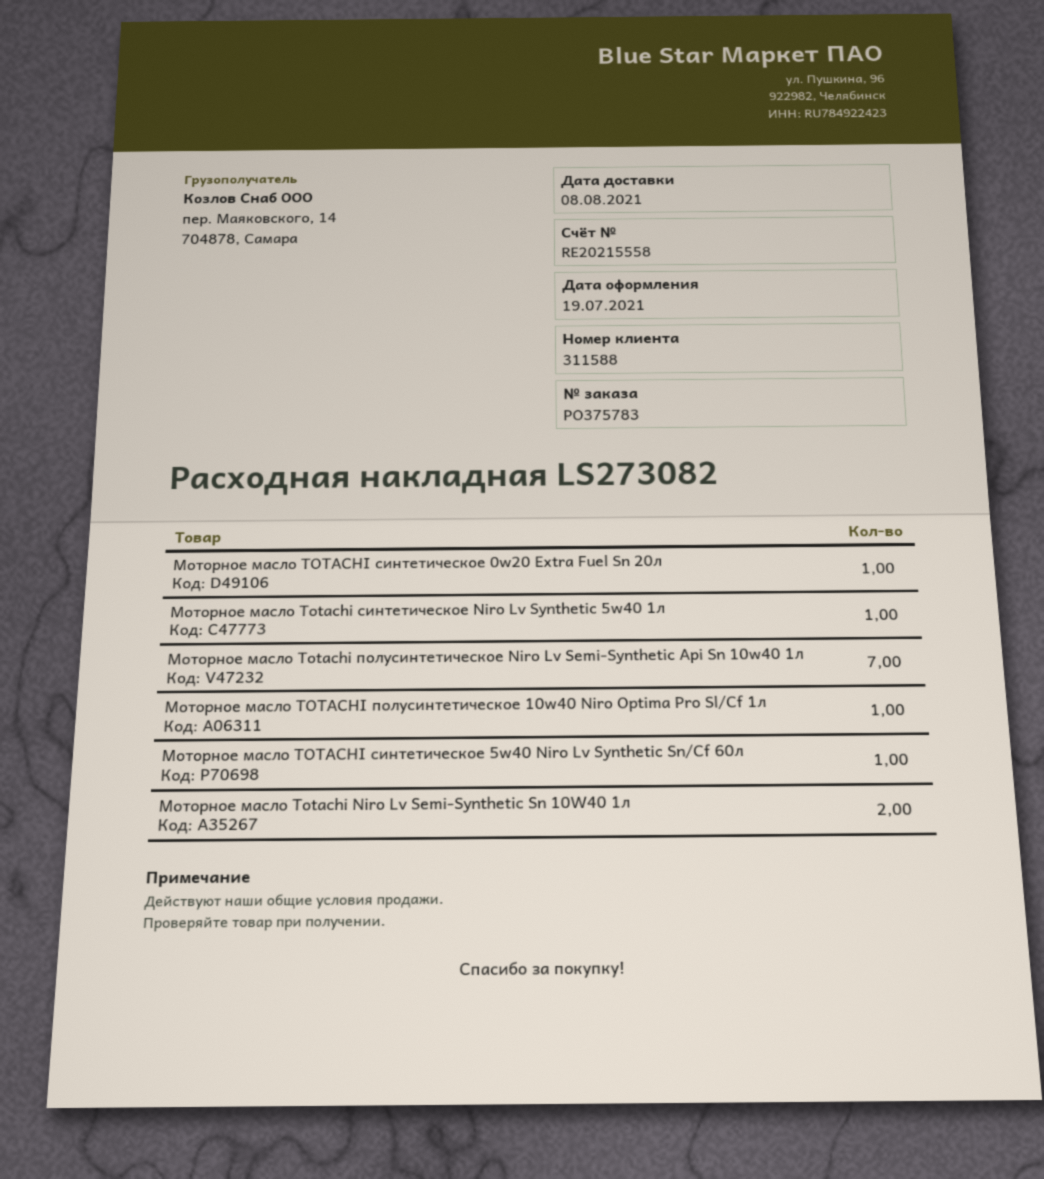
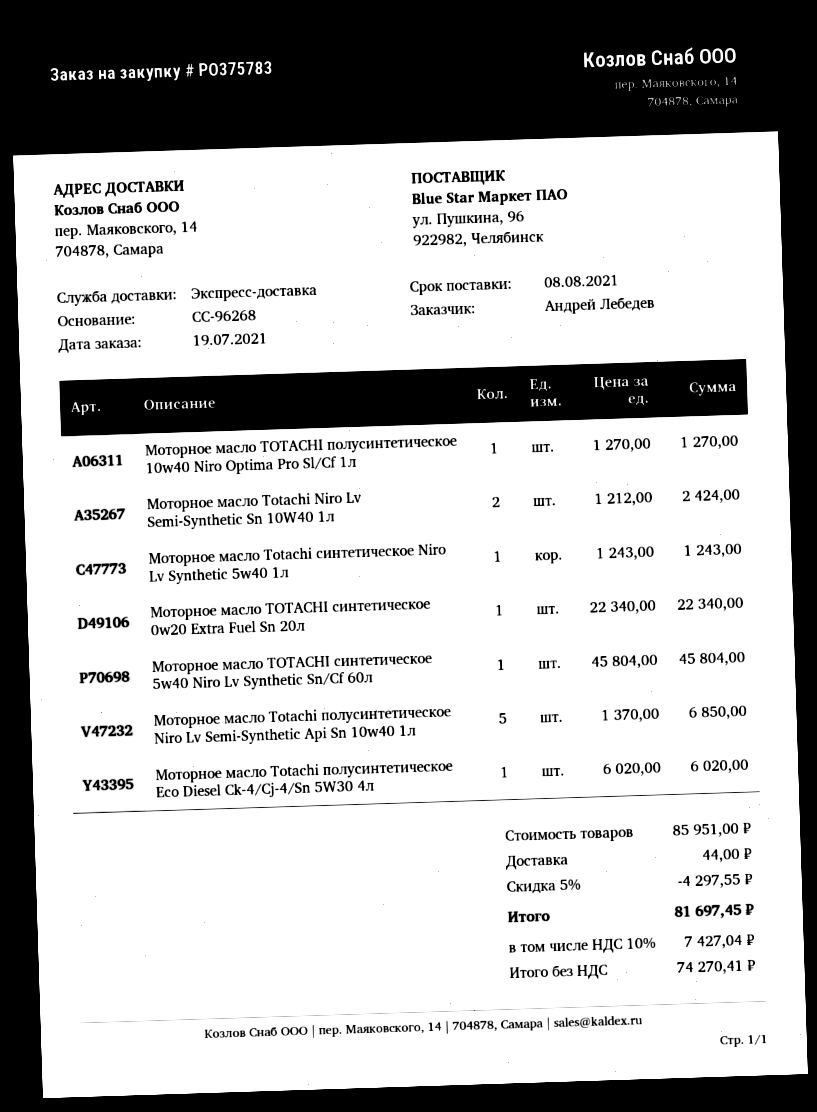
Моторное масло Totachi полусинтетическое Niro Lv Semi-Synthetic Api Sn 10w40 1л: 7 -> 5
Моторное масло Totachi полусинтетическое Eco Diesel Ck-4/Сj-4/Sn 5W30 4л: none -> 1

